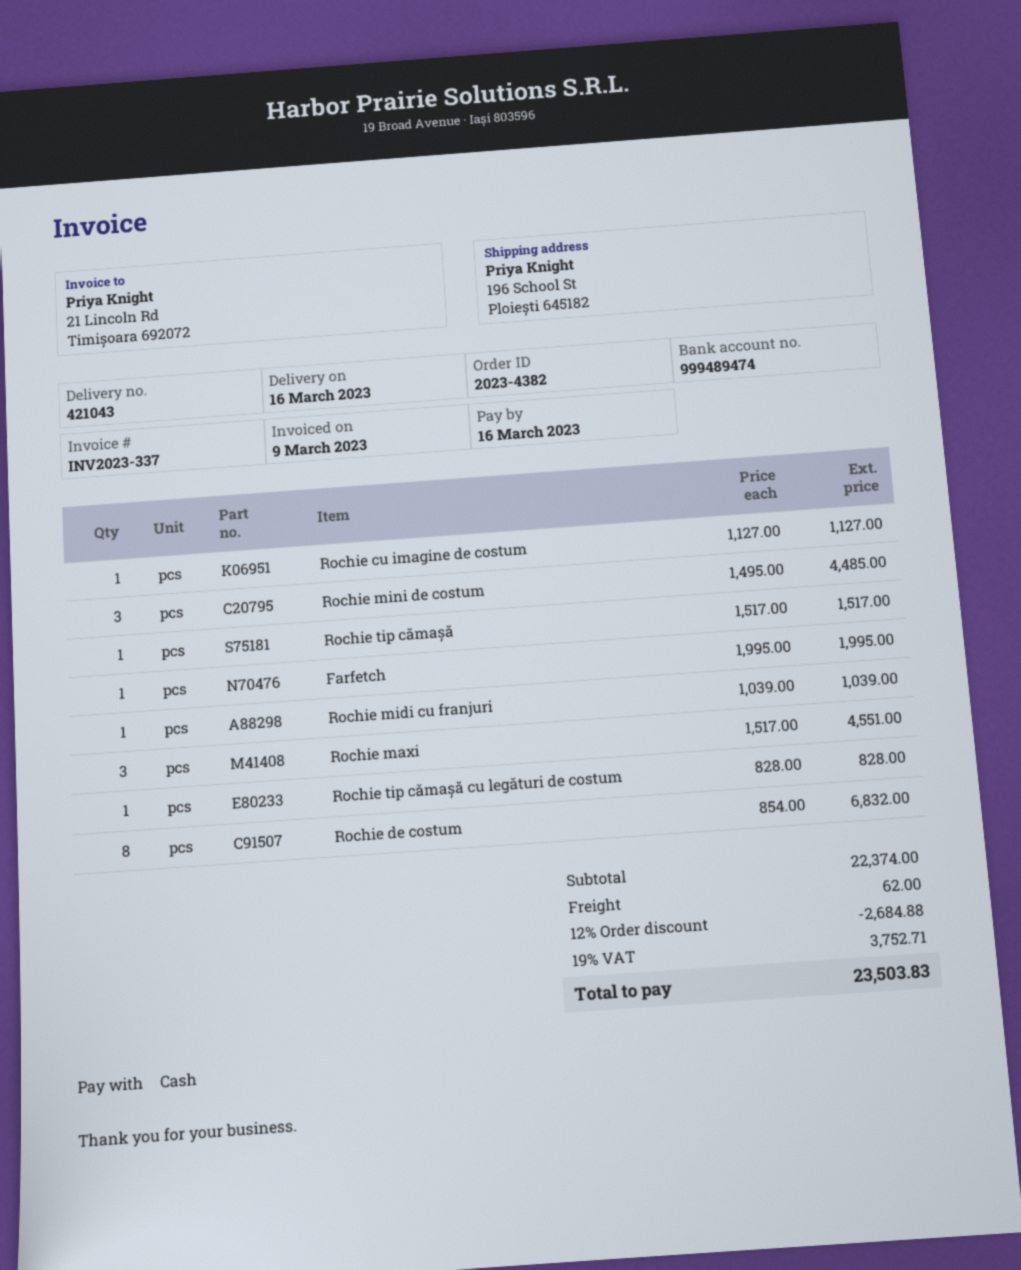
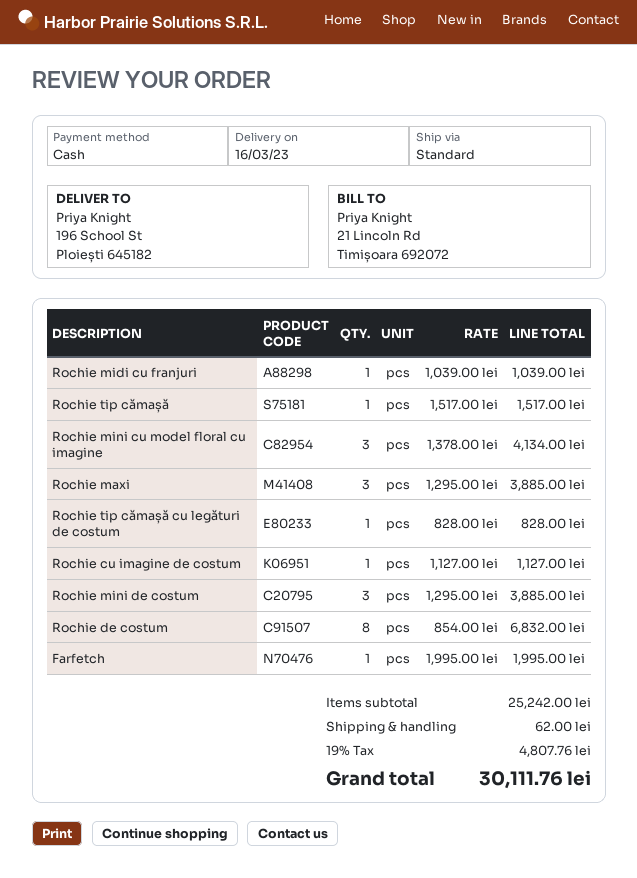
Rochie mini de costum: 3 x 1495.00 = 4485.00 -> 3 x 1295.00 = 3885.00
Rochie maxi: 3 x 1517.00 = 4551.00 -> 3 x 1295.00 = 3885.00
Rochie mini cu model floral cu imagine: none -> 3 x 1378.00 = 4134.00
subtotal: 22374.00 -> 25242.00
discount: 12% = 2684.88 -> none
tax: 19% = 3752.71 -> 19% = 4807.76
total: 23503.83 -> 30111.76

